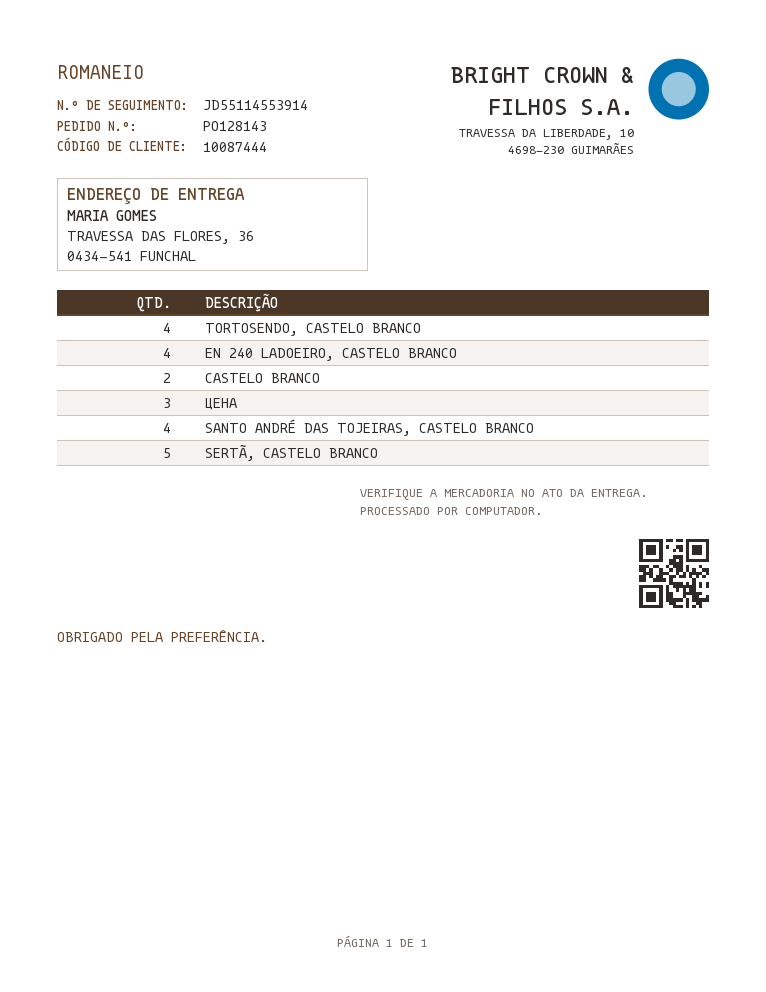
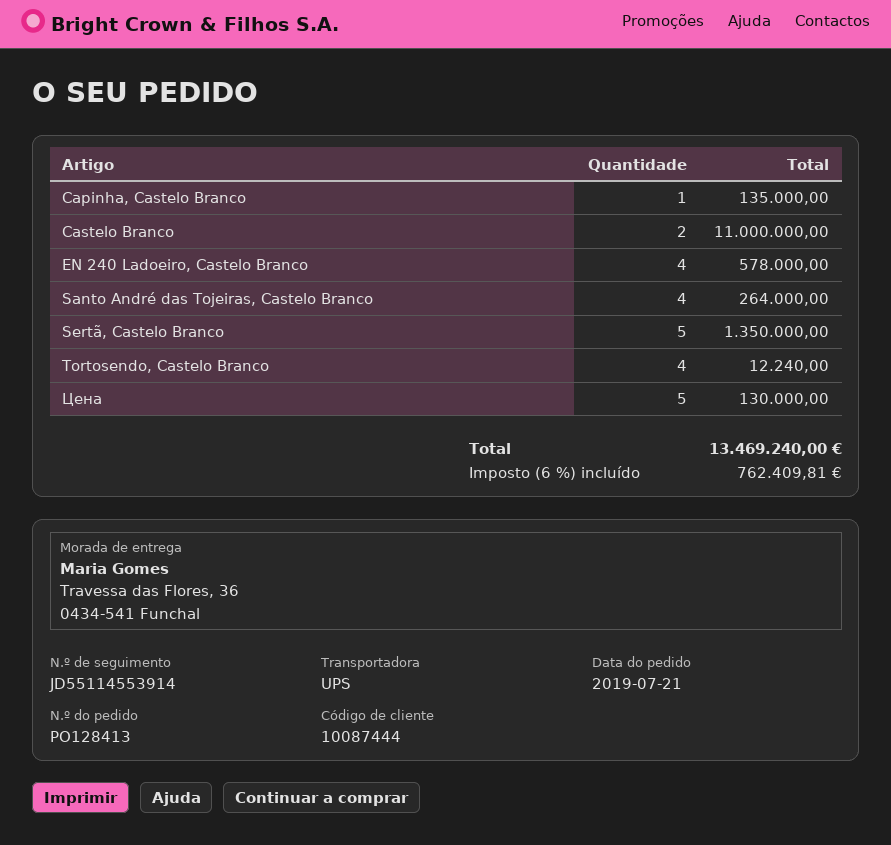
order number: PO128143 -> PO128413
ЦЕНА: 3 -> 5
Capinha, Castelo Branco: none -> 1

